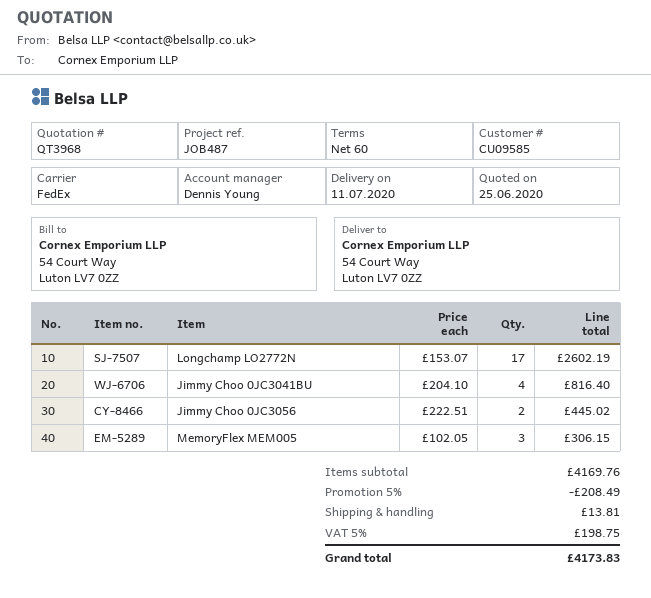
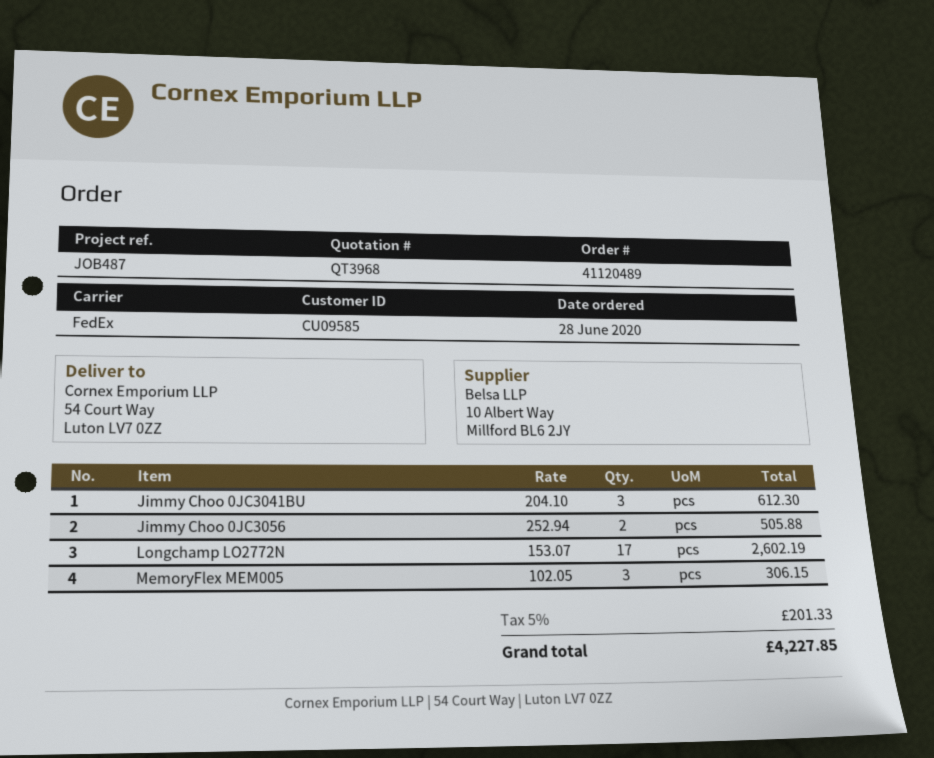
Jimmy Choo 0JC3041BU: 4 x 204.10 = 816.40 -> 3 x 204.10 = 612.30
Jimmy Choo 0JC3056: 2 x 222.51 = 445.02 -> 2 x 252.94 = 505.88
discount: 5% = 208.49 -> none
shipping: 13.81 -> none
tax: 5% = 198.75 -> 5% = 201.33
total: 4173.83 -> 4227.85

